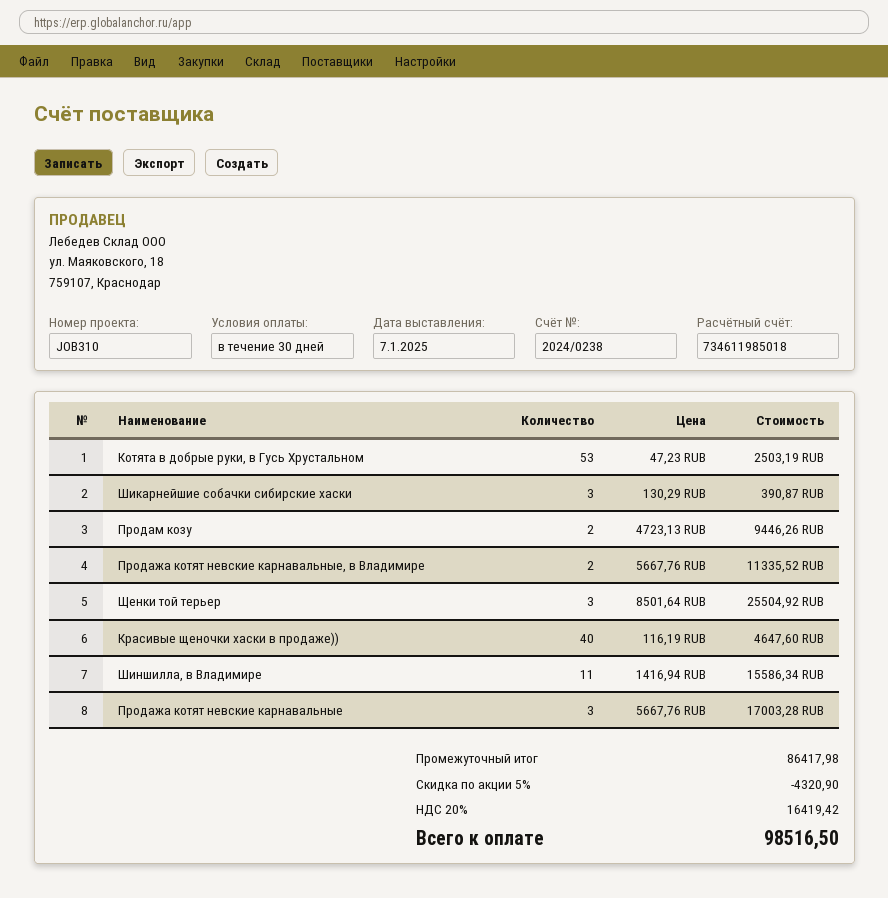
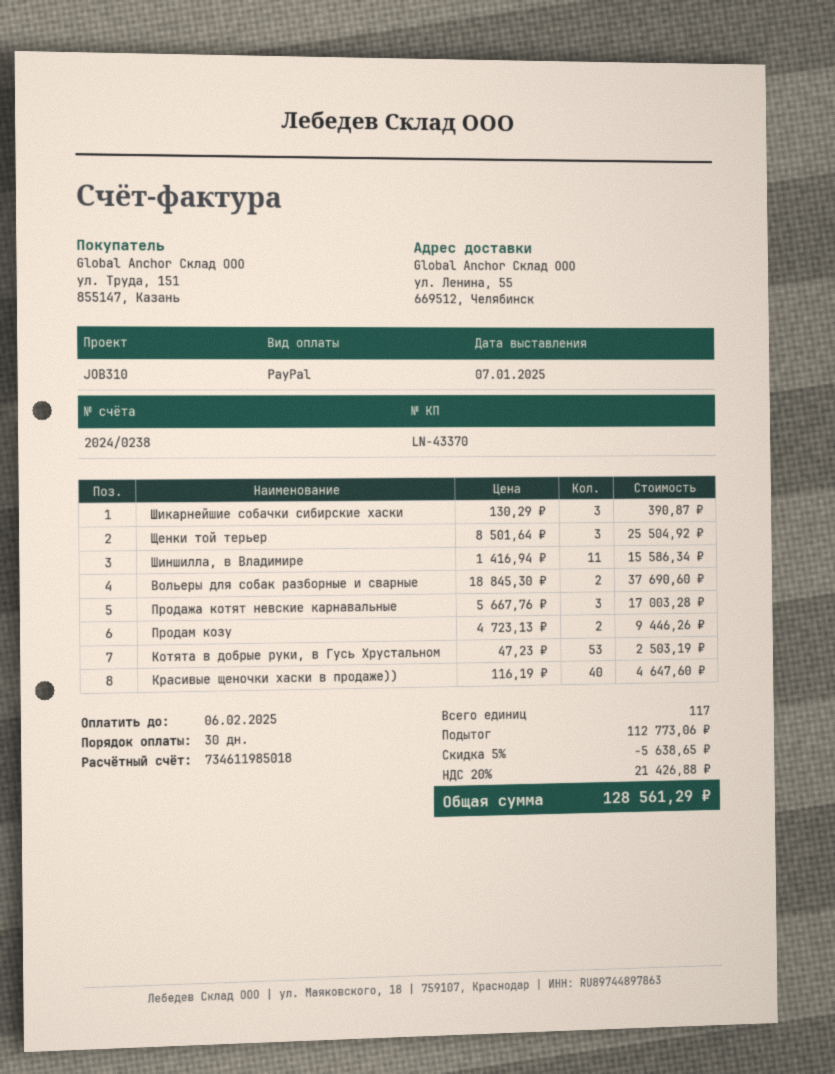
Продажа котят невские карнавальные, в Владимире: 2 x 5667.76 = 11335.52 -> none
Вольеры для собак разборные и сварные: none -> 2 x 18845.30 = 37690.60
subtotal: 86417.98 -> 112773.06
discount: 5% = 4320.90 -> 5% = 5638.65
tax: 20% = 16419.42 -> 20% = 21426.88
total: 98516.50 -> 128561.29

